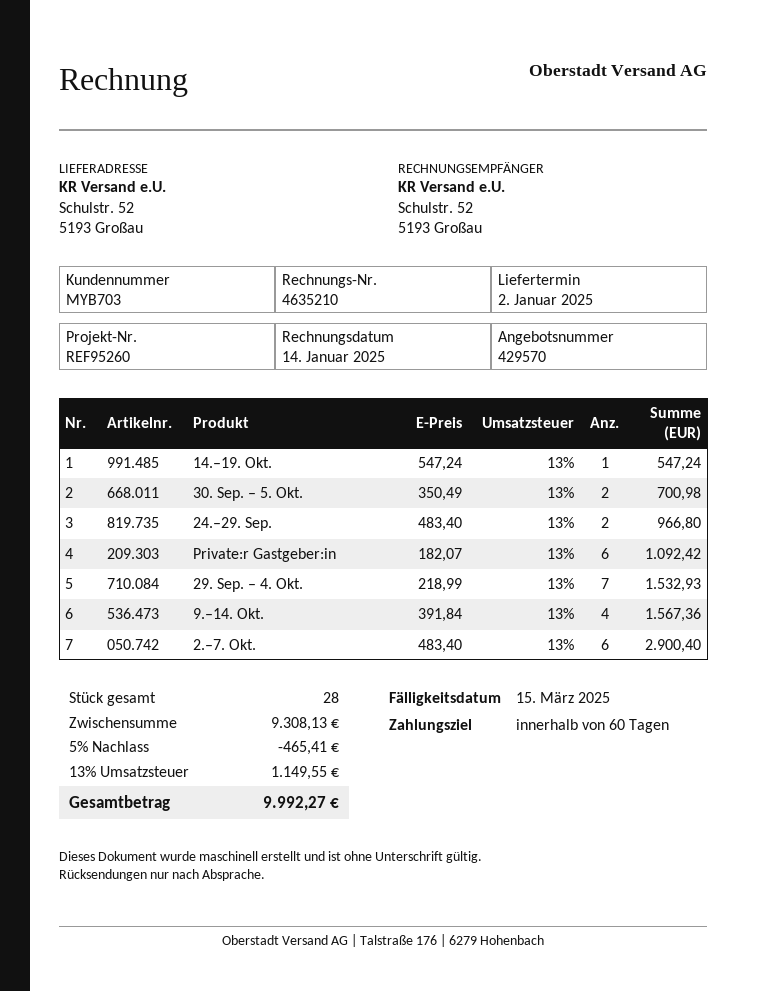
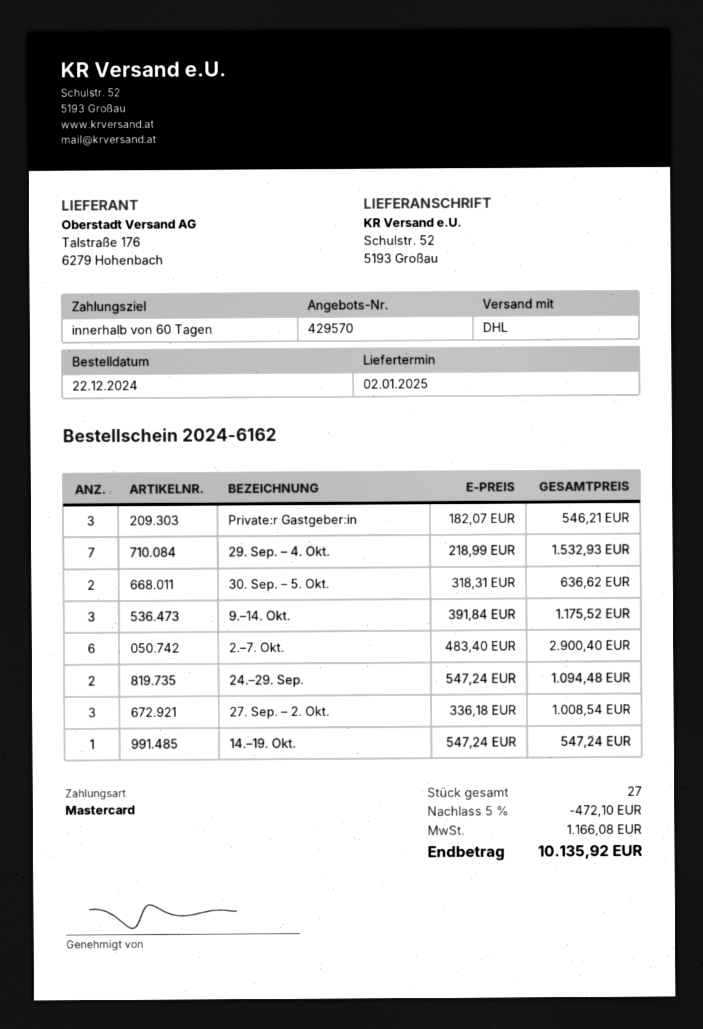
30. Sep. – 5. Okt.: 2 x 350.49 = 700.98 -> 2 x 318.31 = 636.62
24.–29. Sep.: 2 x 483.40 = 966.80 -> 2 x 547.24 = 1094.48
Private:r Gastgeber:in: 6 x 182.07 = 1092.42 -> 3 x 182.07 = 546.21
9.–14. Okt.: 4 x 391.84 = 1567.36 -> 3 x 391.84 = 1175.52
27. Sep. – 2. Okt.: none -> 3 x 336.18 = 1008.54
total quantity: 28 -> 27
discount: 5% = 465.41 -> 5% = 472.10
tax: 1149.55 -> 1166.08
total: 9992.27 -> 10135.92

